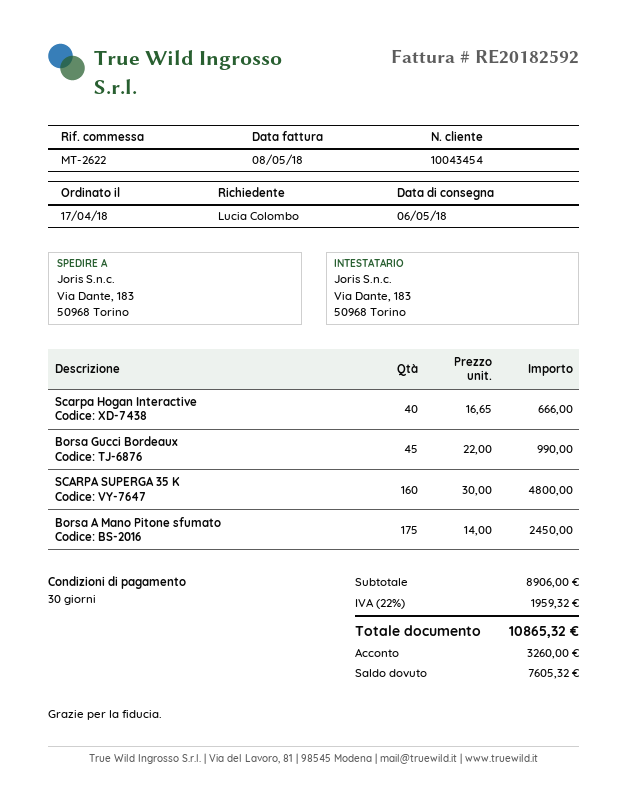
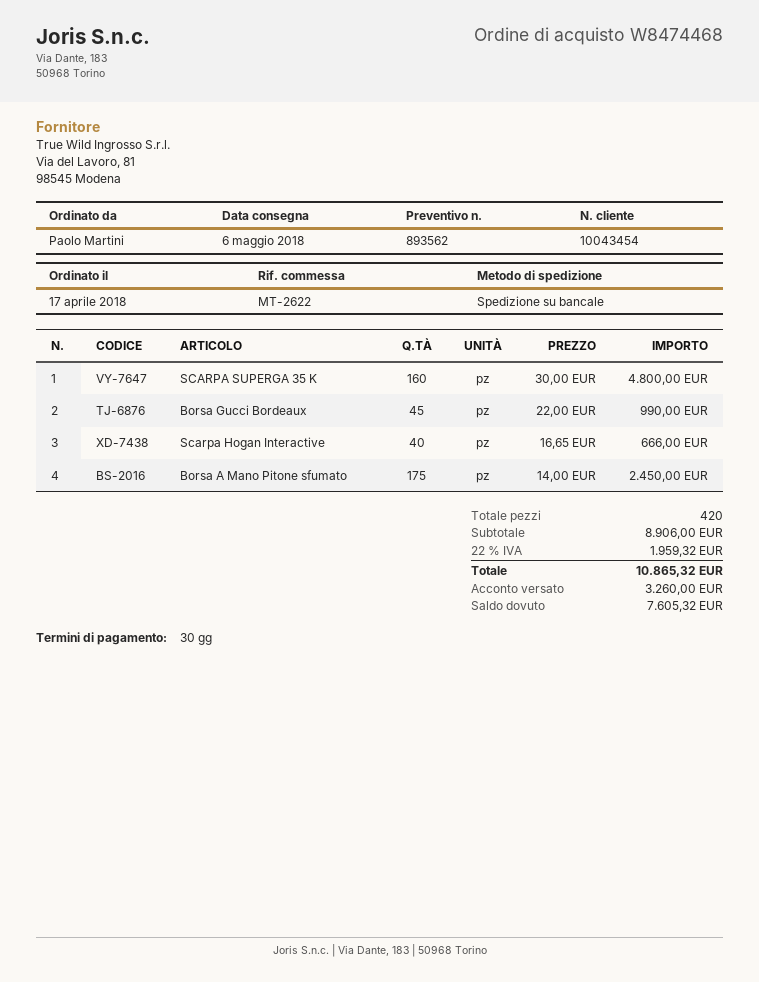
ordered by: Lucia Colombo -> Paolo Martini

